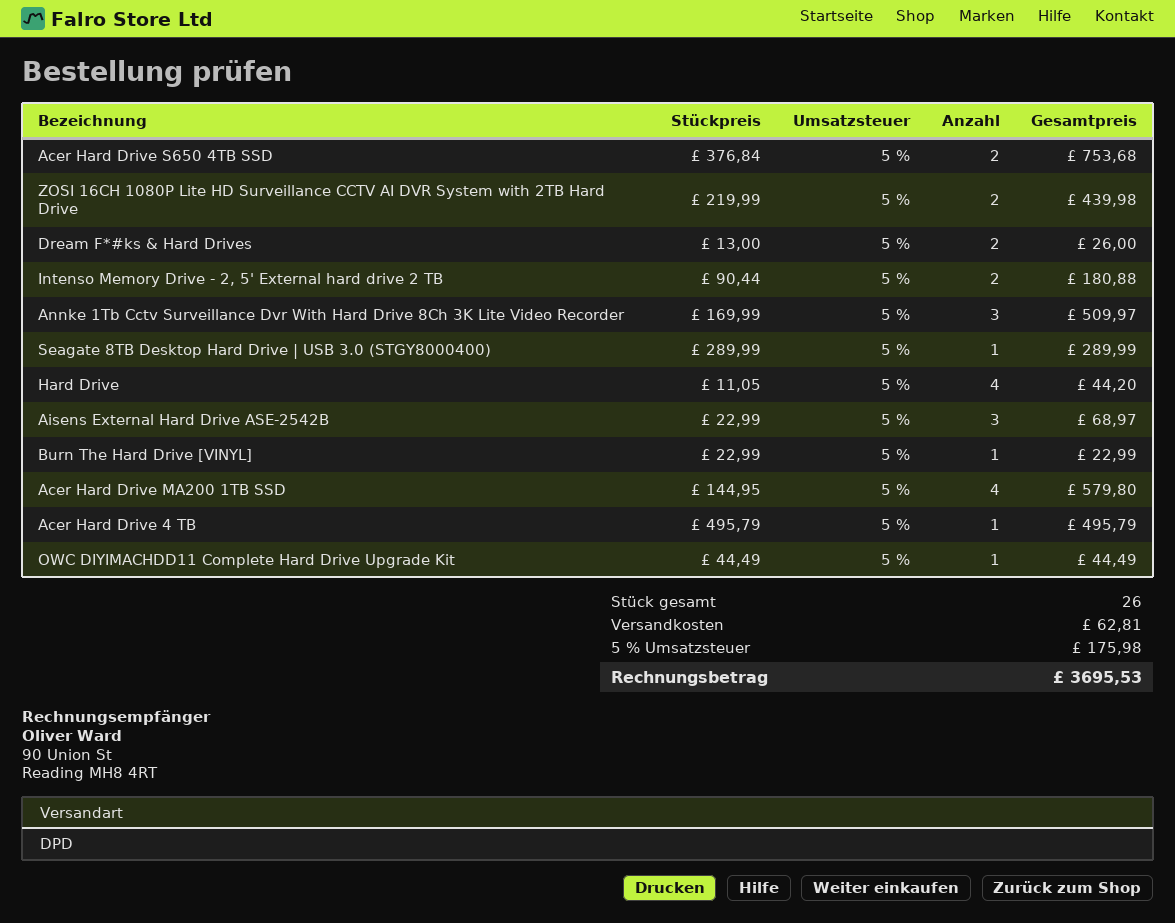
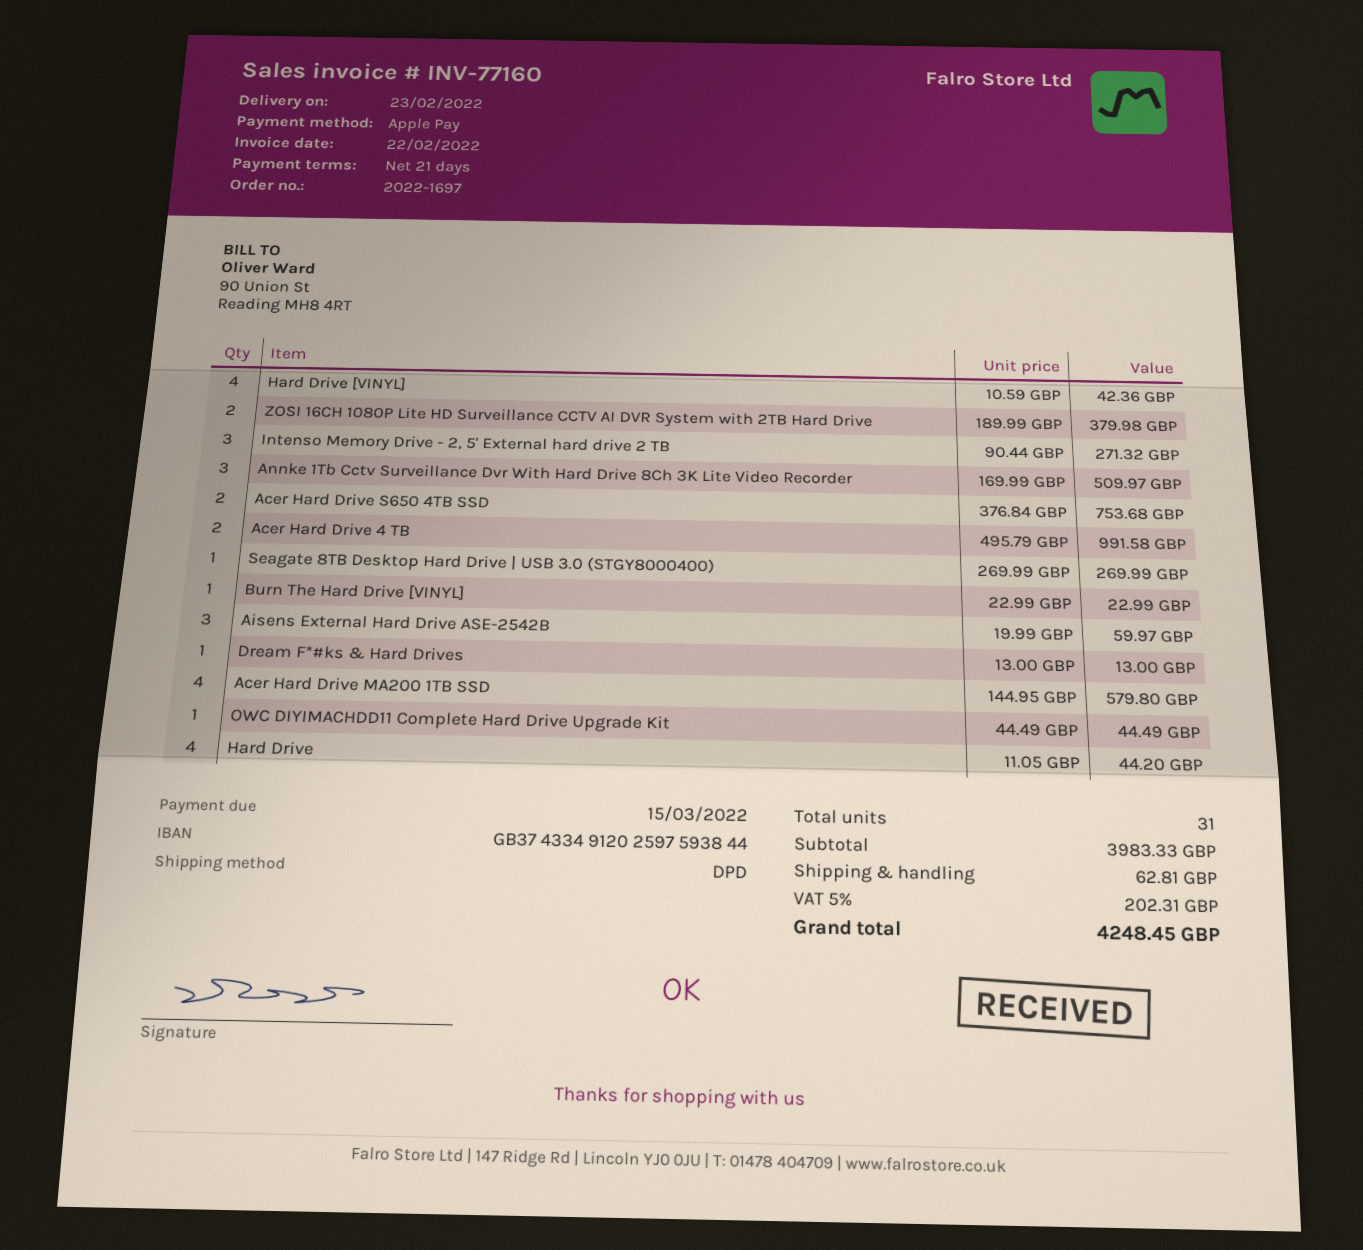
ZOSI 16CH 1080P Lite HD Surveillance CCTV AI DVR System with 2TB Hard Drive: 2 x 219.99 = 439.98 -> 2 x 189.99 = 379.98
Dream F*#ks & Hard Drives: 2 x 13.00 = 26.00 -> 1 x 13.00 = 13.00
Intenso Memory Drive - 2, 5' External hard drive 2 TB: 2 x 90.44 = 180.88 -> 3 x 90.44 = 271.32
Seagate 8TB Desktop Hard Drive | USB 3.0 (STGY8000400): 1 x 289.99 = 289.99 -> 1 x 269.99 = 269.99
Aisens External Hard Drive ASE-2542B: 3 x 22.99 = 68.97 -> 3 x 19.99 = 59.97
Acer Hard Drive 4 TB: 1 x 495.79 = 495.79 -> 2 x 495.79 = 991.58
Hard Drive [VINYL]: none -> 4 x 10.59 = 42.36
total quantity: 26 -> 31
tax: 5% = 175.98 -> 5% = 202.31
total: 3695.53 -> 4248.45

